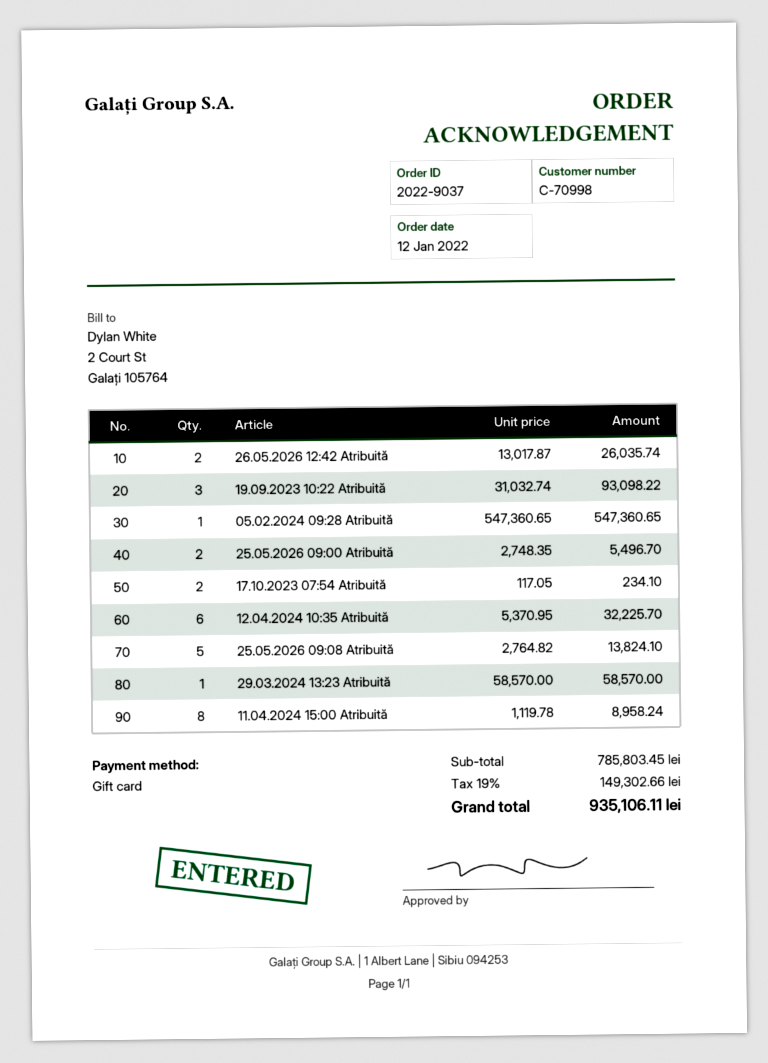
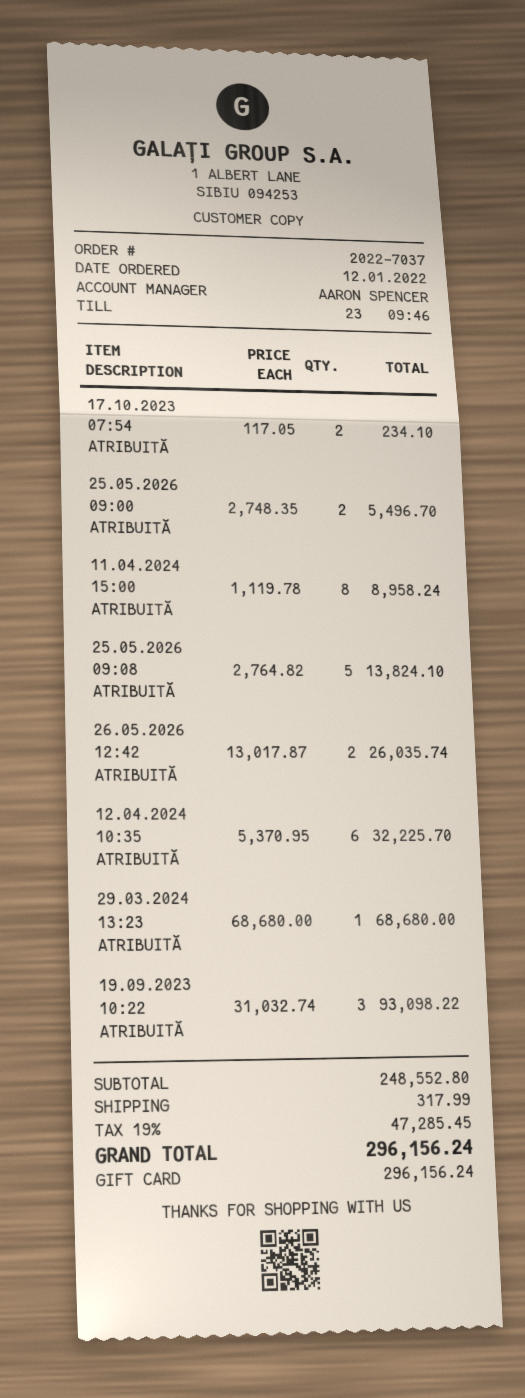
order number: 2022-9037 -> 2022-7037
05.02.2024 09:28 Atribuită: 1 x 547360.65 = 547360.65 -> none
29.03.2024 13:23 Atribuită: 1 x 58570.00 = 58570.00 -> 1 x 68680.00 = 68680.00
subtotal: 785803.45 -> 248552.80
shipping: none -> 317.99
tax: 19% = 149302.66 -> 19% = 47285.45
total: 935106.11 -> 296156.24

